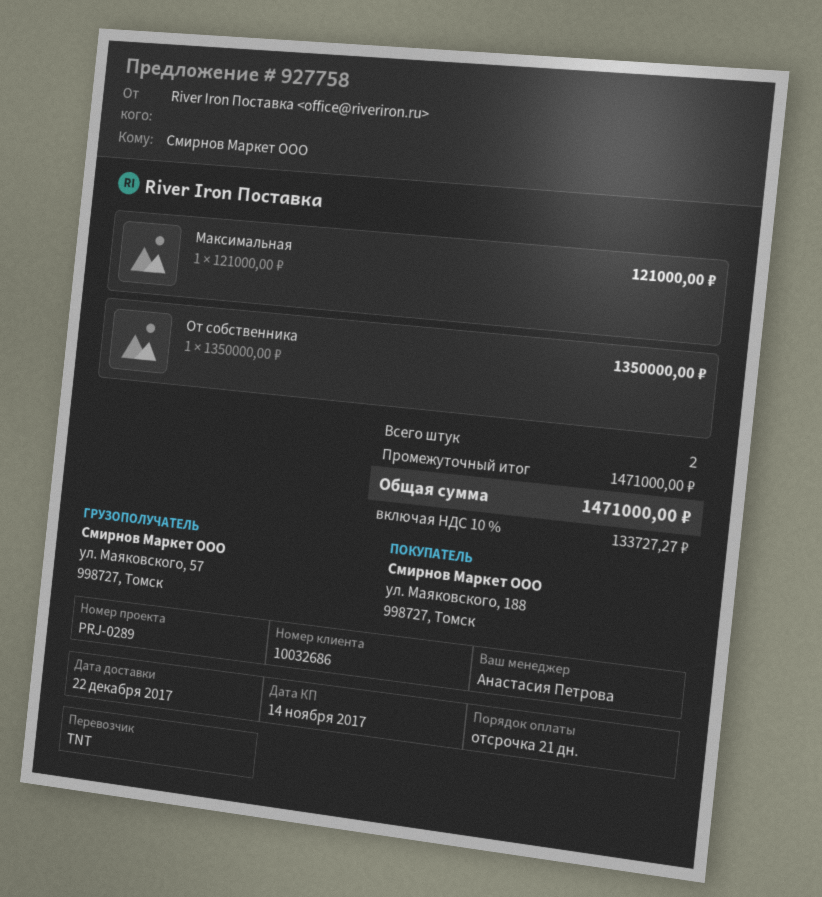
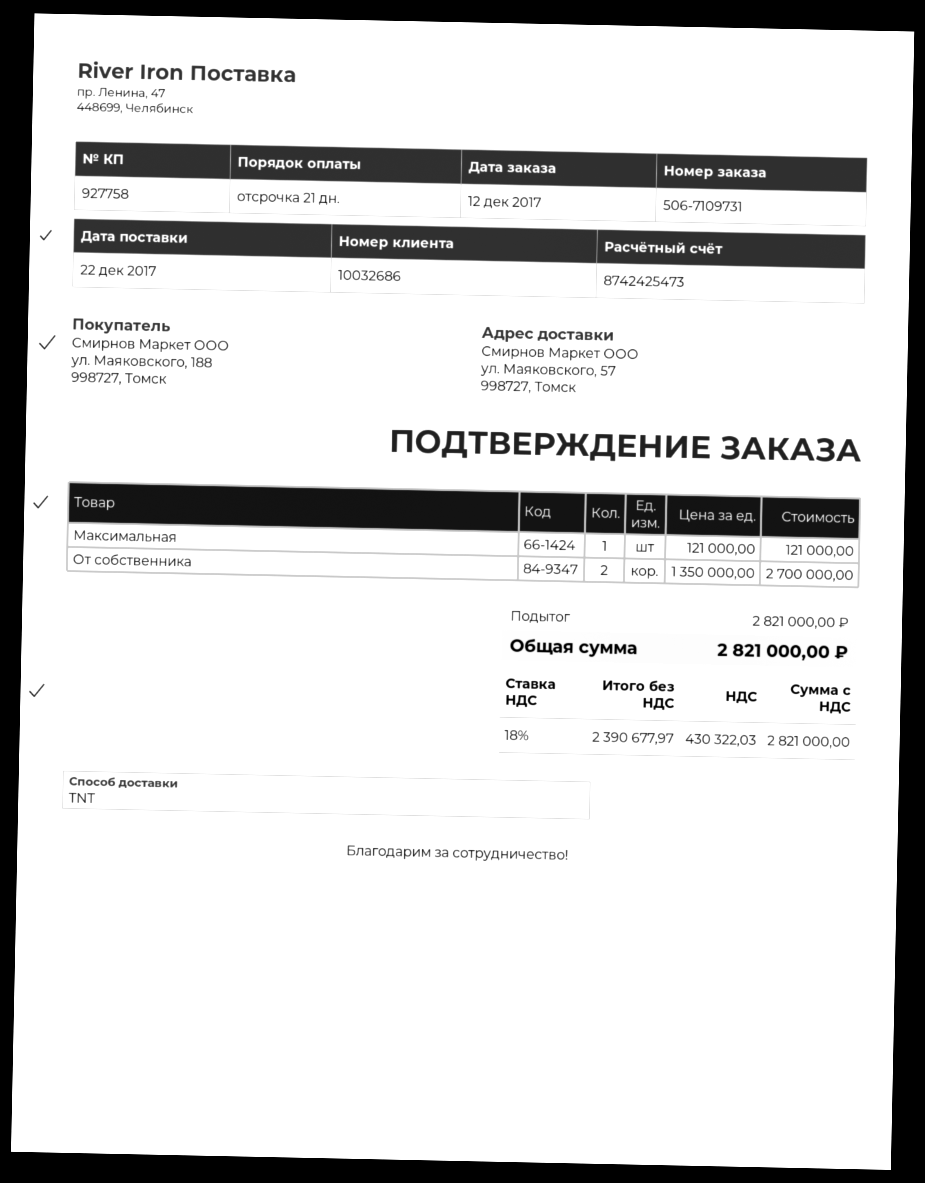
От собственника: 1 x 1350000.00 = 1350000.00 -> 2 x 1350000.00 = 2700000.00
subtotal: 1471000.00 -> 2821000.00
tax: 10% = 133727.27 -> 18% = 430322.03
total: 1471000.00 -> 2821000.00

